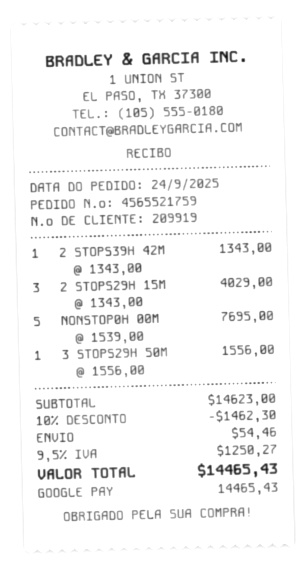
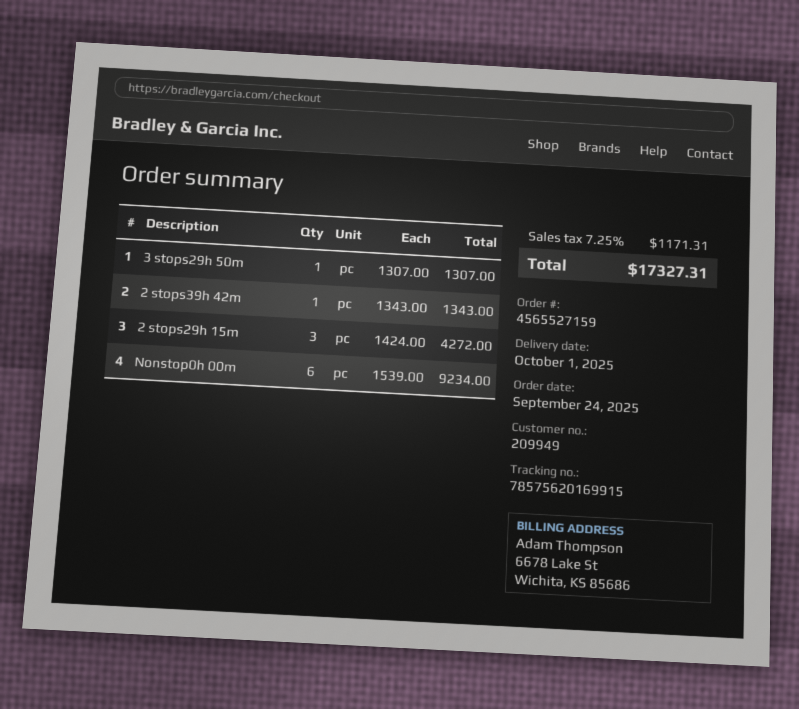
order number: 4565521759 -> 4565527159
customer number: 209919 -> 209949
2 STOPS29H 15M: 3 x 1343.00 = 4029.00 -> 3 x 1424.00 = 4272.00
NONSTOP0H 00M: 5 x 1539.00 = 7695.00 -> 6 x 1539.00 = 9234.00
3 STOPS29H 50M: 1 x 1556.00 = 1556.00 -> 1 x 1307.00 = 1307.00
discount: 10% = 1462.30 -> none
shipping: 54.46 -> none
tax: 9.5% = 1250.27 -> 7.25% = 1171.31
total: 14465.43 -> 17327.31

